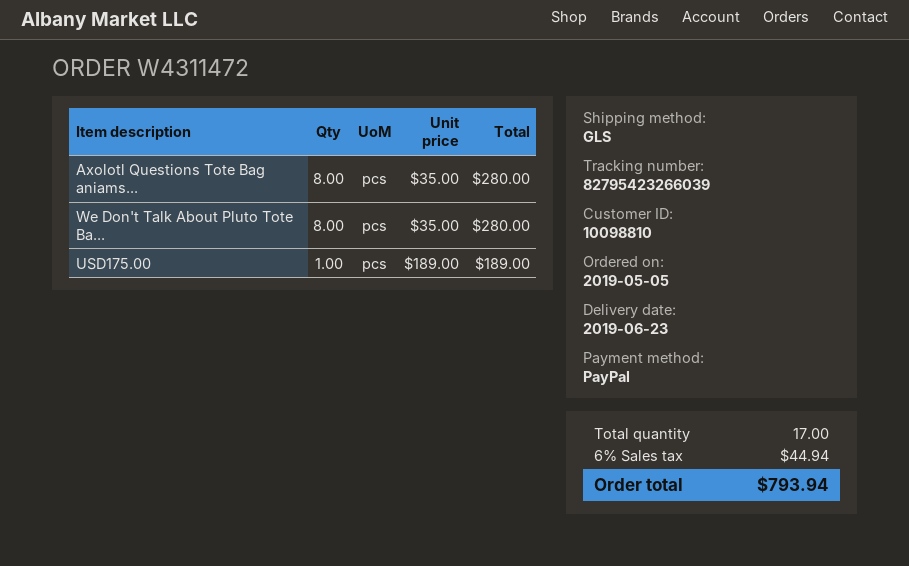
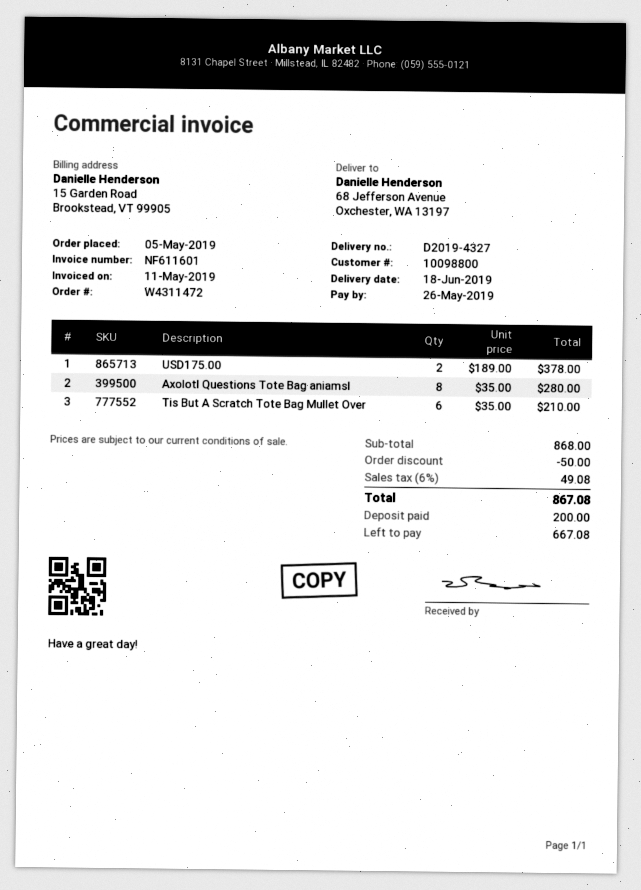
delivery date: 2019-06-23 -> 2019-06-18
customer number: 10098810 -> 10098800
We Don't Talk About Pluto Tote Ba...: 8 x 35.00 = 280.00 -> none
USD175.00: 1 x 189.00 = 189.00 -> 2 x 189.00 = 378.00
Tis But A Scratch Tote Bag Mullet Over: none -> 6 x 35.00 = 210.00
discount: none -> 50.00
tax: 6% = 44.94 -> 6% = 49.08
total: 793.94 -> 867.08

